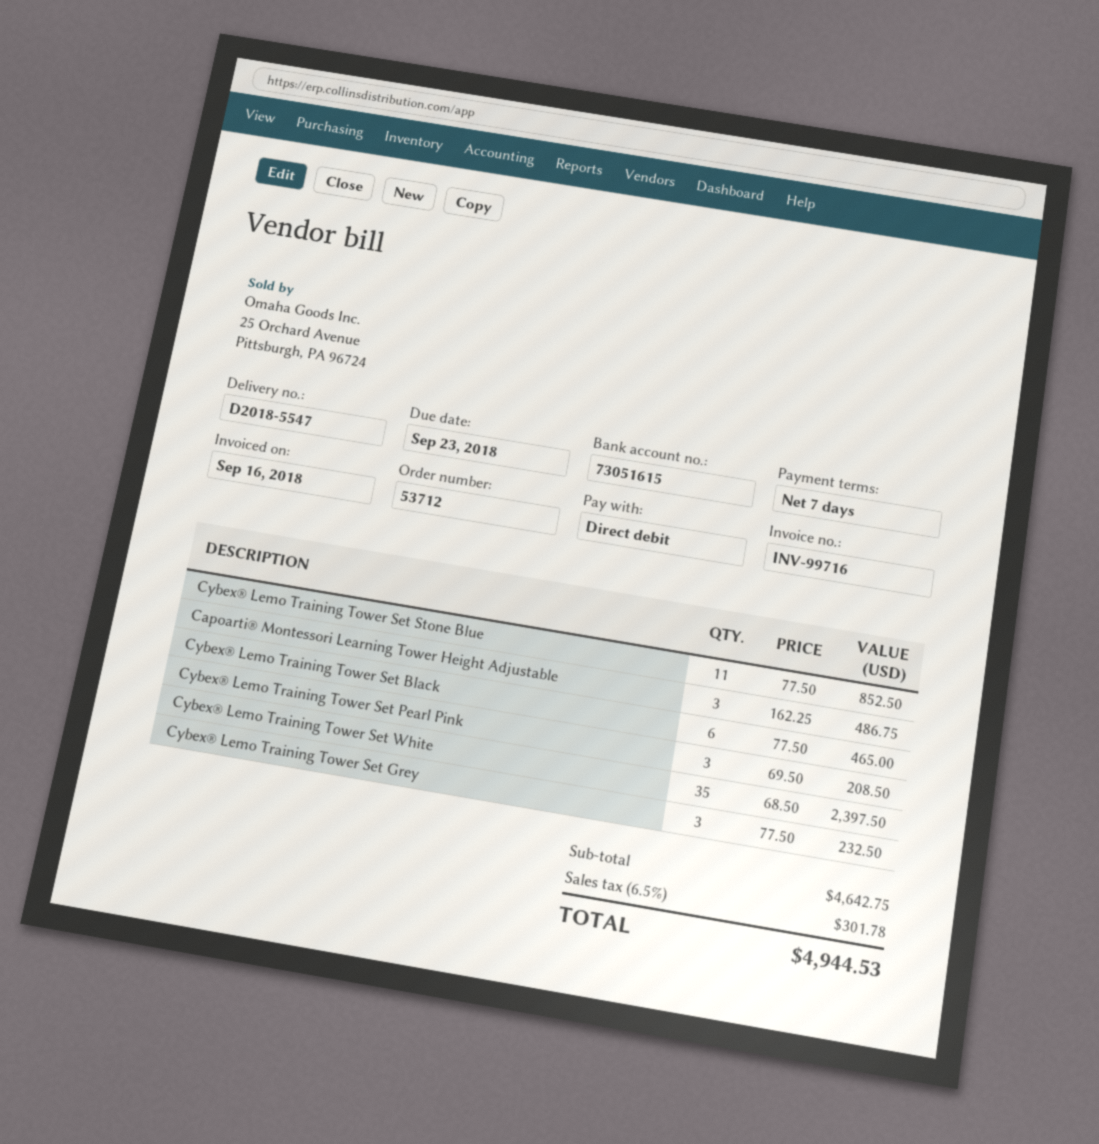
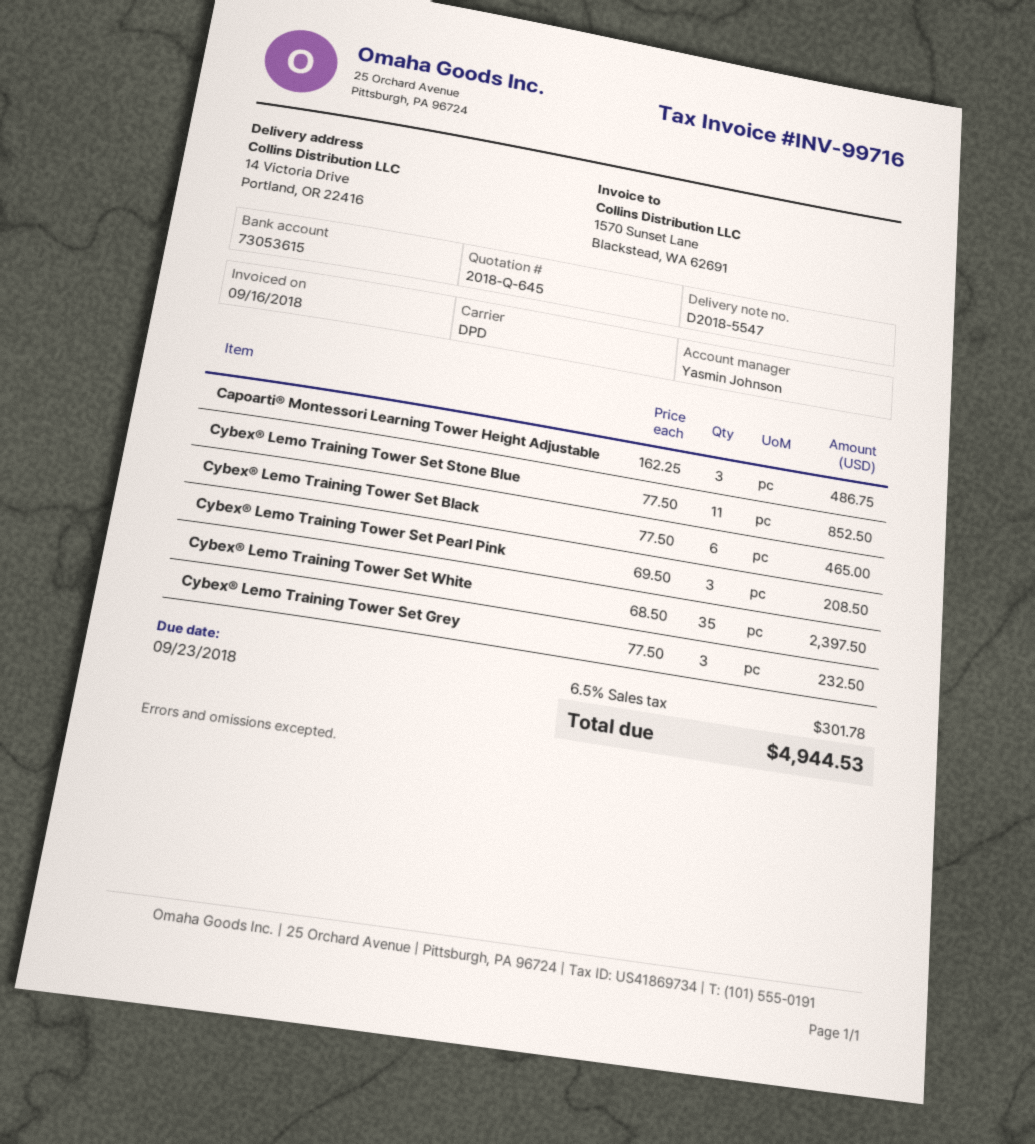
bank account: 73051615 -> 73053615

